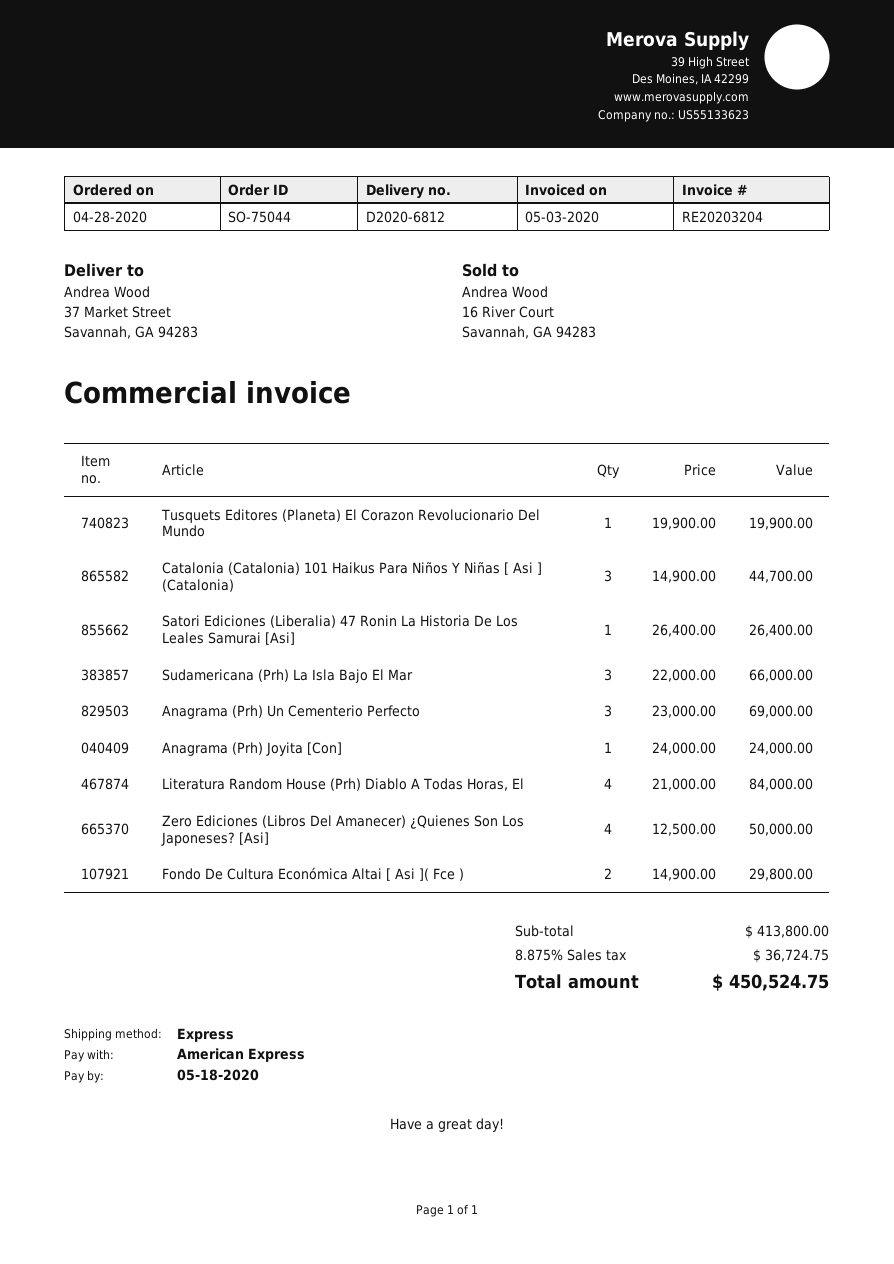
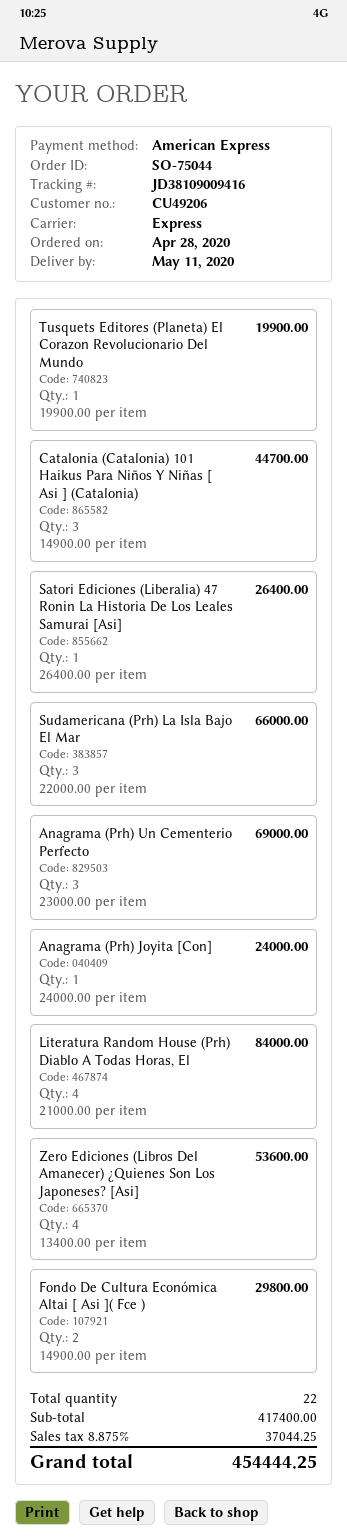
Zero Ediciones (Libros Del Amanecer) ¿Quienes Son Los Japoneses? [Asi]: 4 x 12500.00 = 50000.00 -> 4 x 13400.00 = 53600.00
subtotal: 413800.00 -> 417400.00
tax: 8.875% = 36724.75 -> 8.875% = 37044.25
total: 450524.75 -> 454444.25

